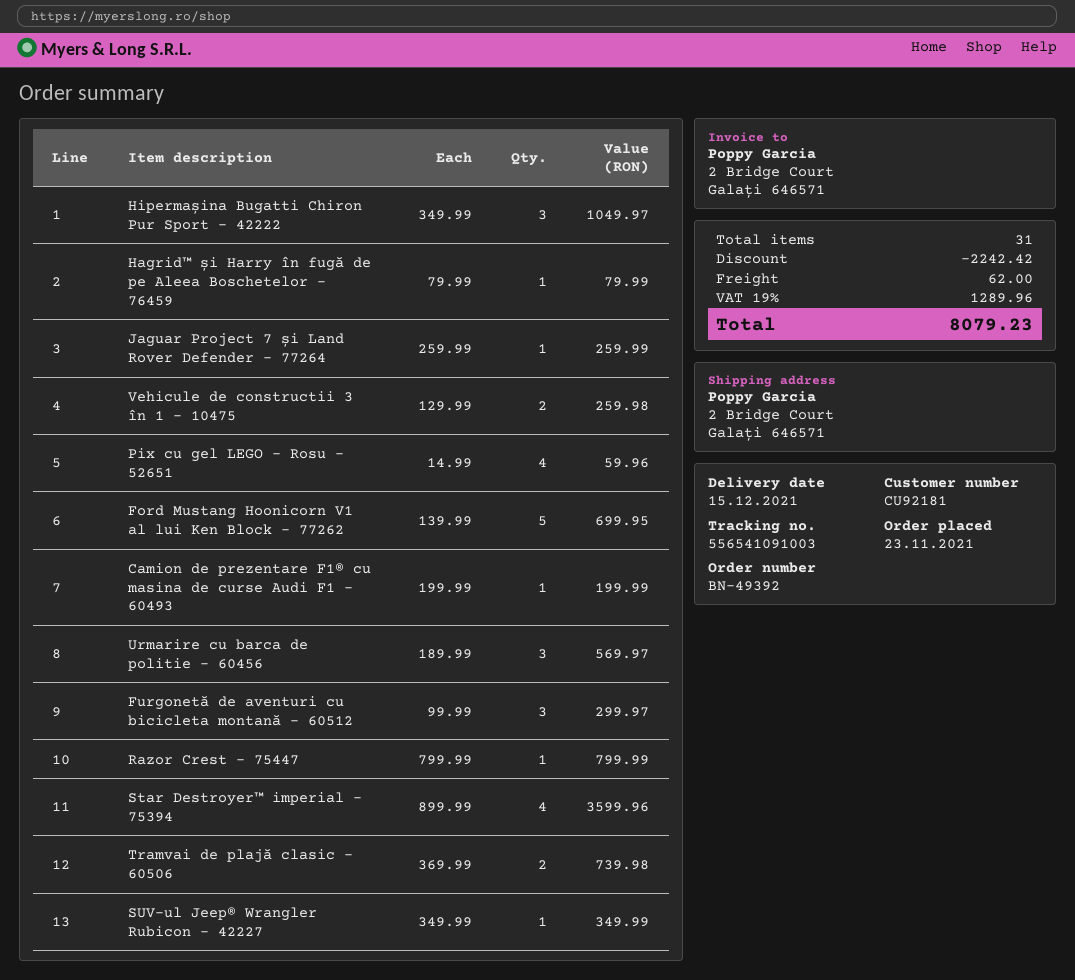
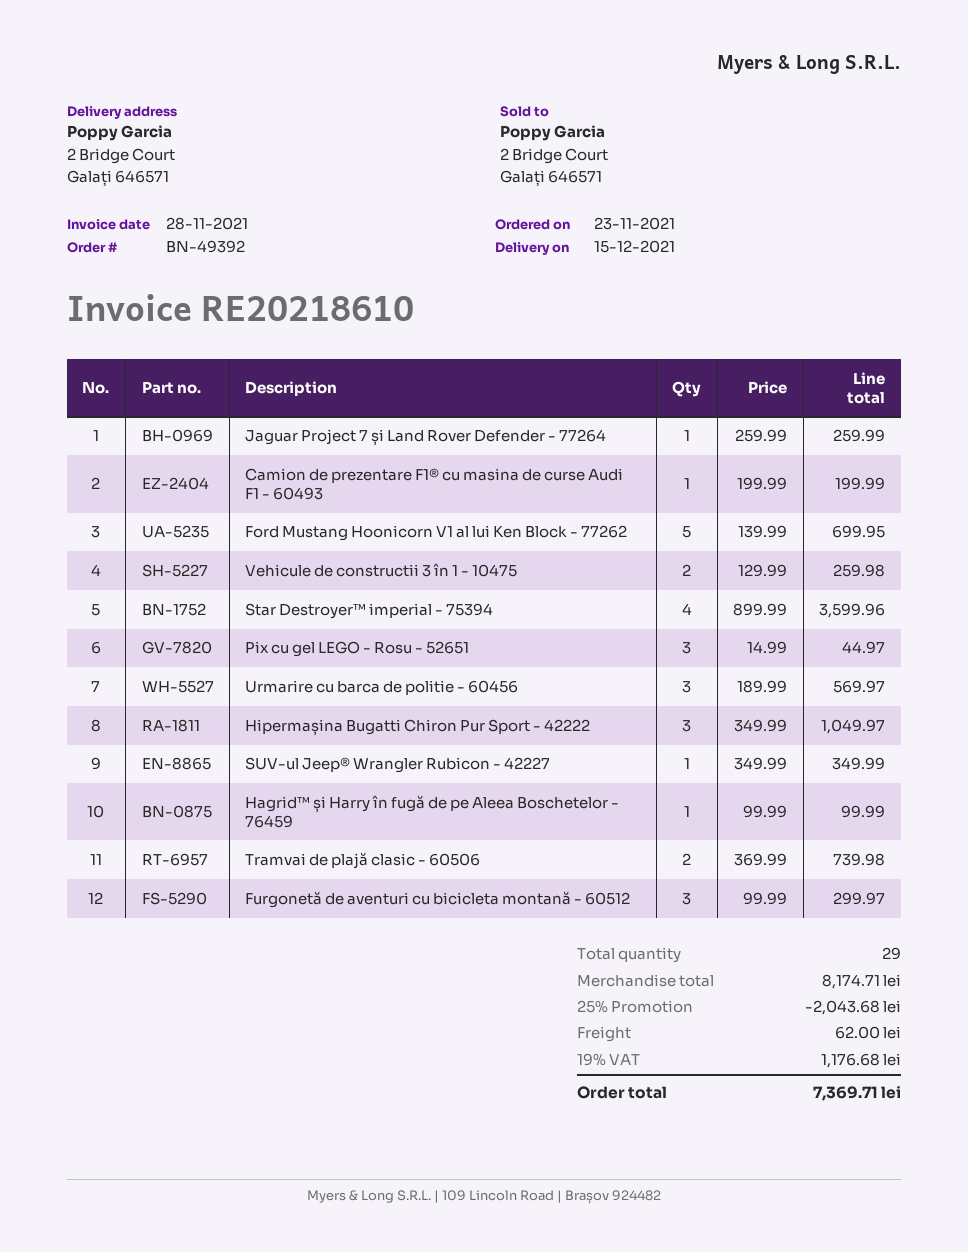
Hagrid™ și Harry în fugă de pe Aleea Boschetelor - 76459: 1 x 79.99 = 79.99 -> 1 x 99.99 = 99.99
Pix cu gel LEGO - Rosu - 52651: 4 x 14.99 = 59.96 -> 3 x 14.99 = 44.97
Razor Crest - 75447: 1 x 799.99 = 799.99 -> none
total quantity: 31 -> 29
discount: 2242.42 -> 2043.68
tax: 19% = 1289.96 -> 19% = 1176.68
total: 8079.23 -> 7369.71

